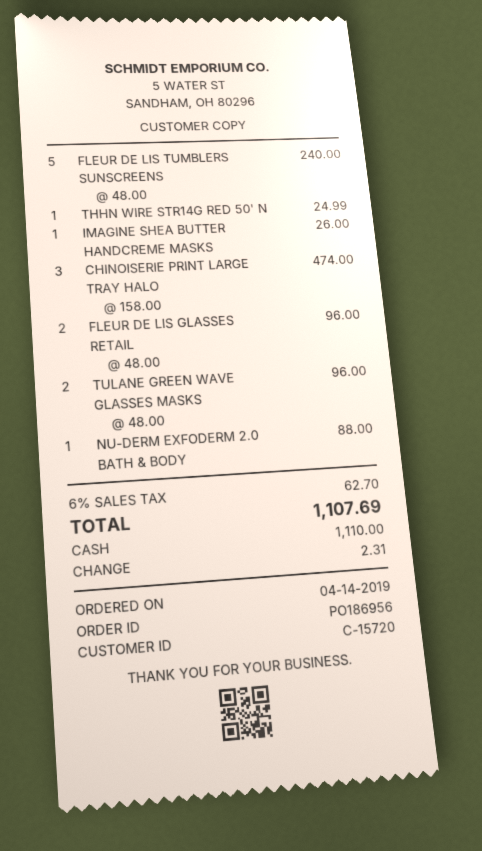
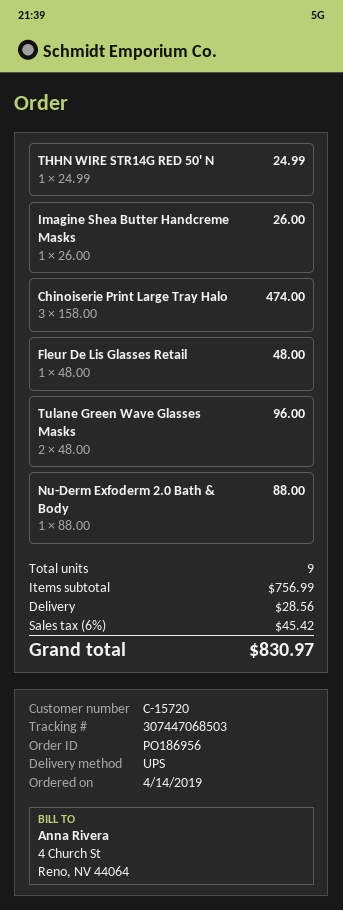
FLEUR DE LIS TUMBLERS SUNSCREENS: 5 x 48.00 = 240.00 -> none
FLEUR DE LIS GLASSES RETAIL: 2 x 48.00 = 96.00 -> 1 x 48.00 = 48.00
shipping: none -> 28.56
tax: 6% = 62.70 -> 6% = 45.42
total: 1107.69 -> 830.97

